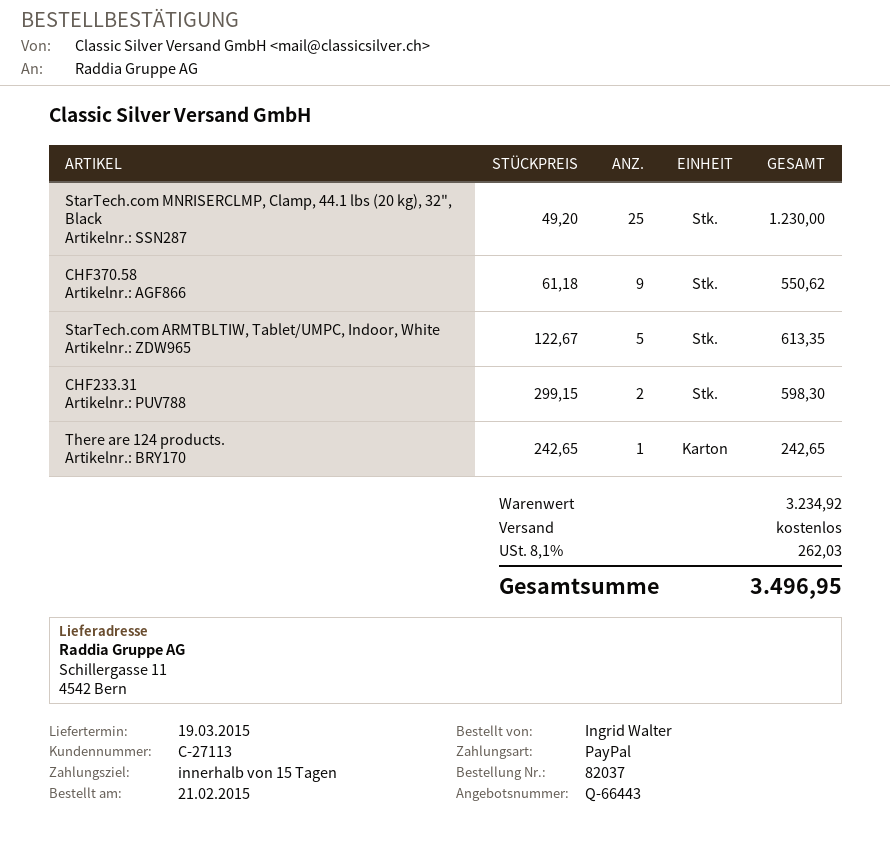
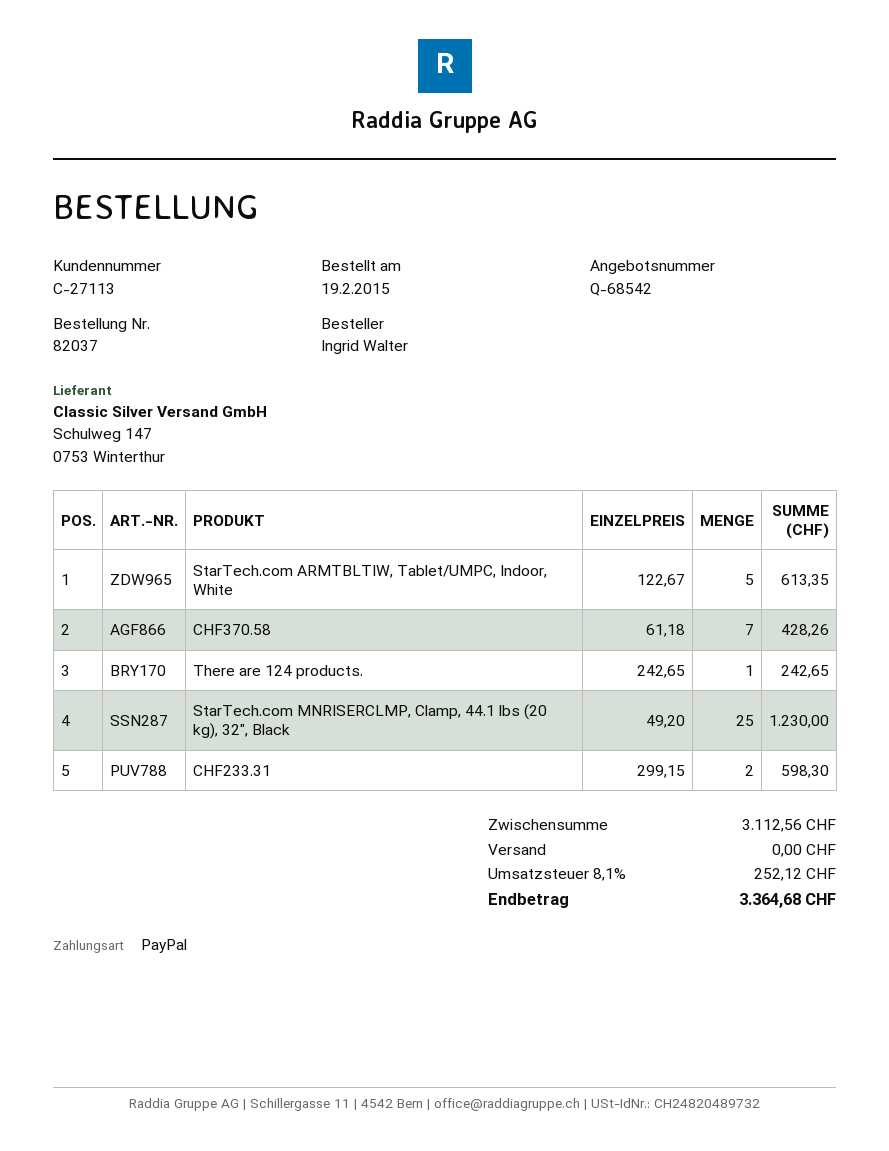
quote number: Q-66443 -> Q-68542
order date: 2015-02-21 -> 2015-02-19
CHF370.58: 9 x 61.18 = 550.62 -> 7 x 61.18 = 428.26
subtotal: 3234.92 -> 3112.56
tax: 8.1% = 262.03 -> 8.1% = 252.12
total: 3496.95 -> 3364.68

